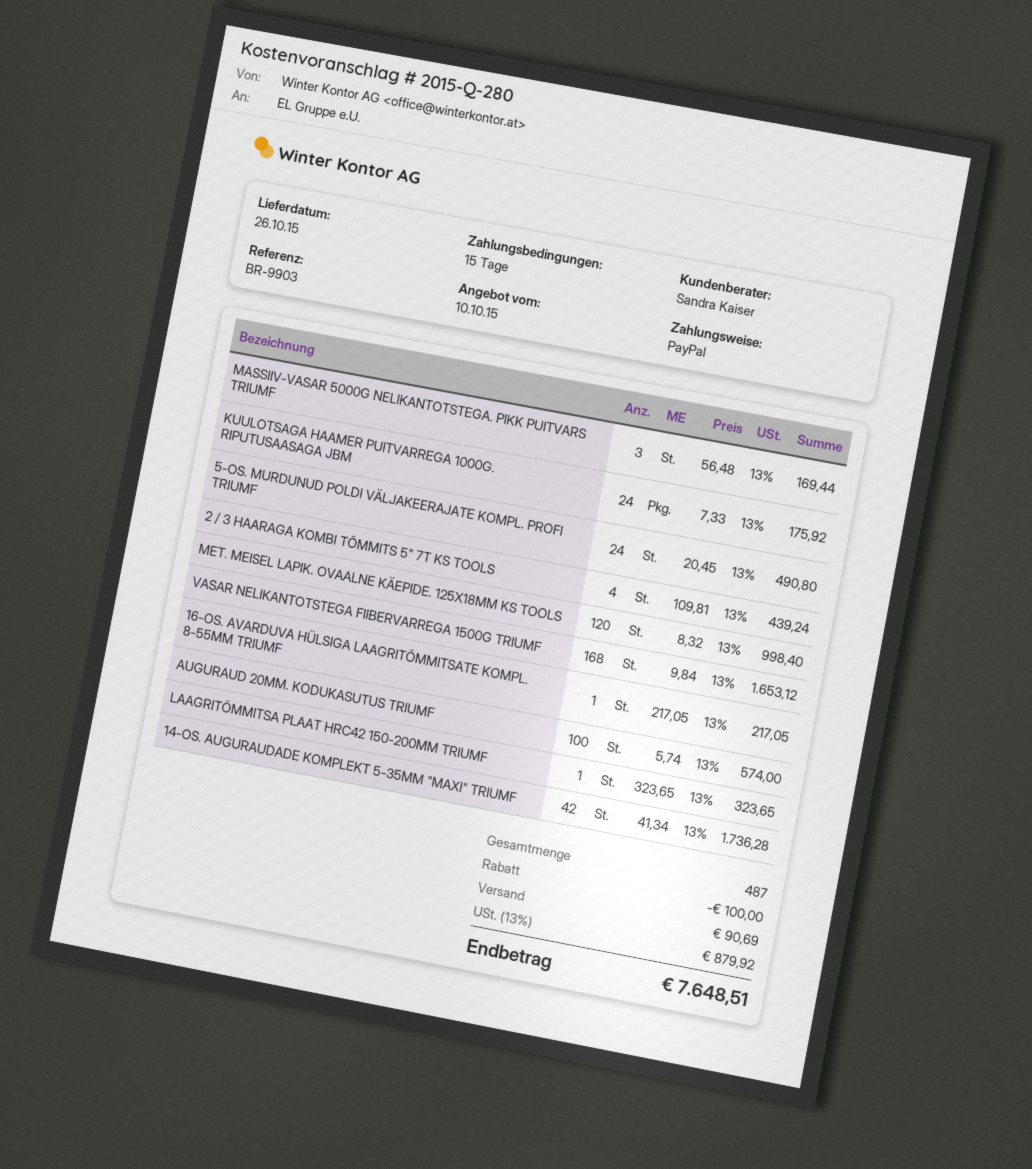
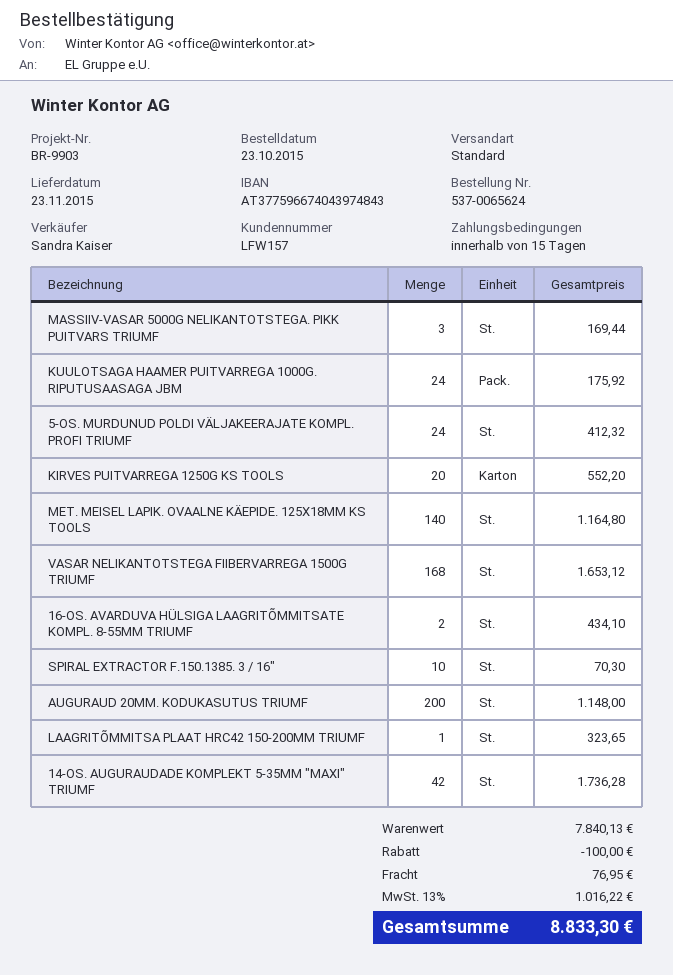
delivery date: 2015-10-26 -> 2015-11-23
5-OS. MURDUNUD POLDI VÄLJAKEERAJATE KOMPL. PROFI TRIUMF: 24 for 490.80 -> 24 for 412.32
2 / 3 HAARAGA KOMBI TÕMMITS 5" 7T KS TOOLS: 4 for 439.24 -> none
MET. MEISEL LAPIK. OVAALNE KÄEPIDE. 125X18MM KS TOOLS: 120 for 998.40 -> 140 for 1164.80
16-OS. AVARDUVA HÜLSIGA LAAGRITÕMMITSATE KOMPL. 8-55MM TRIUMF: 1 for 217.05 -> 2 for 434.10
AUGURAUD 20MM. KODUKASUTUS TRIUMF: 100 for 574.00 -> 200 for 1148.00
KIRVES PUITVARREGA 1250G KS TOOLS: none -> 20 for 552.20
SPIRAL EXTRACTOR F.150.1385. 3 / 16": none -> 10 for 70.30
shipping: 90.69 -> 76.95
tax: 13% = 879.92 -> 13% = 1016.22
total: 7648.51 -> 8833.30

